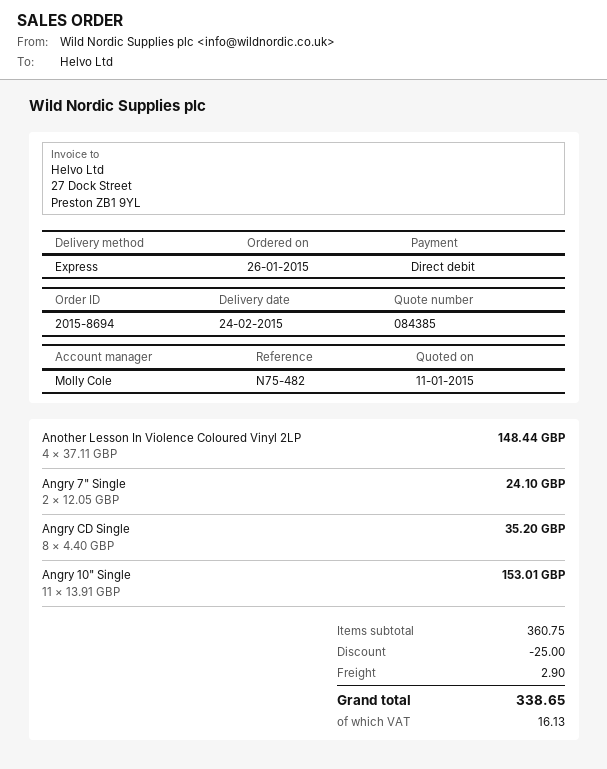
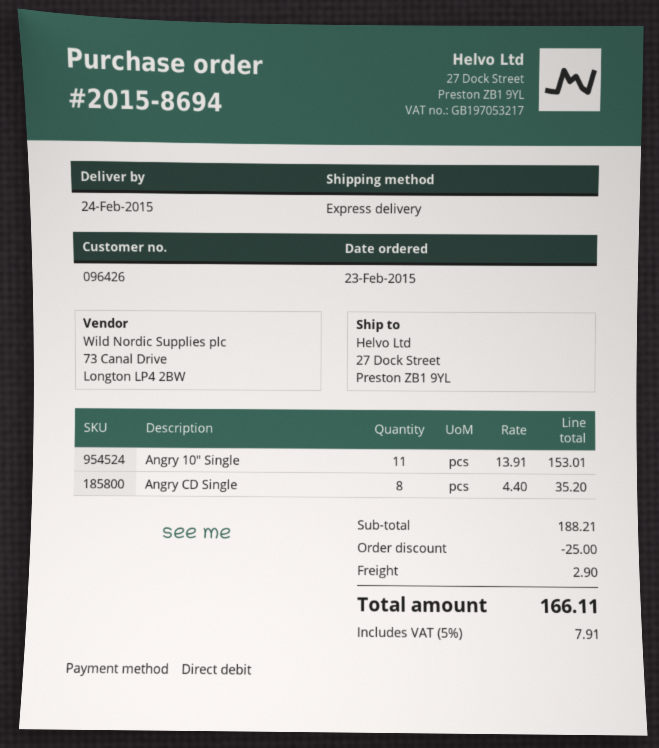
order date: 2015-01-26 -> 2015-02-23
Another Lesson In Violence Coloured Vinyl 2LP: 4 x 37.11 = 148.44 -> none
Angry 7" Single: 2 x 12.05 = 24.10 -> none
subtotal: 360.75 -> 188.21
tax: 16.13 -> 7.91
total: 338.65 -> 166.11

